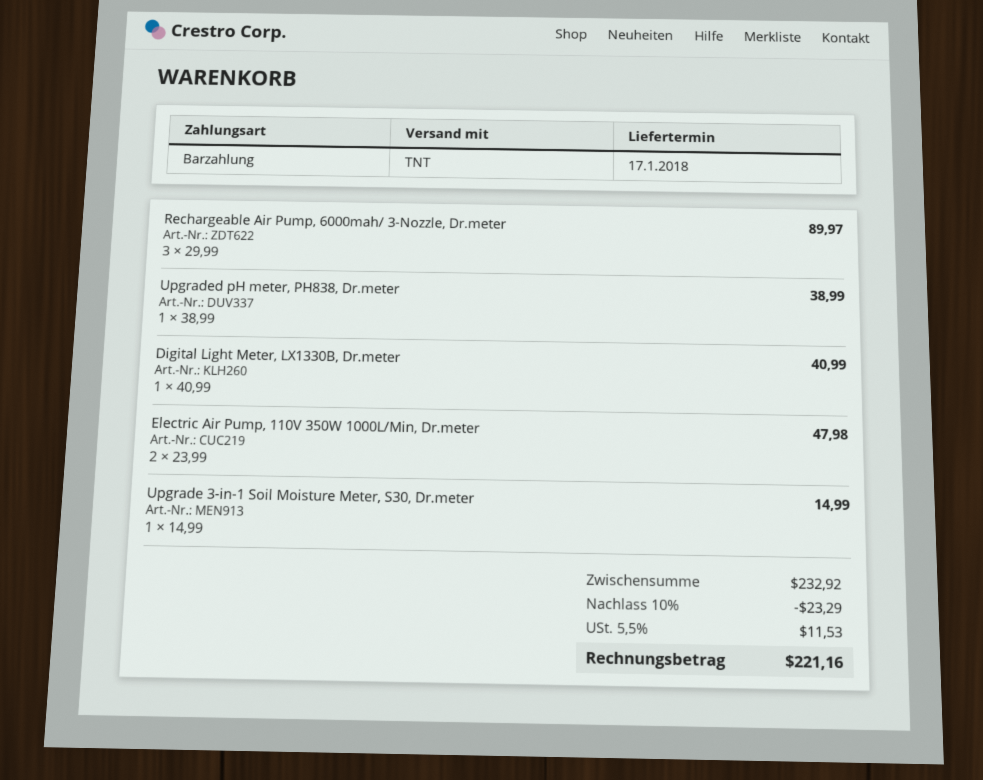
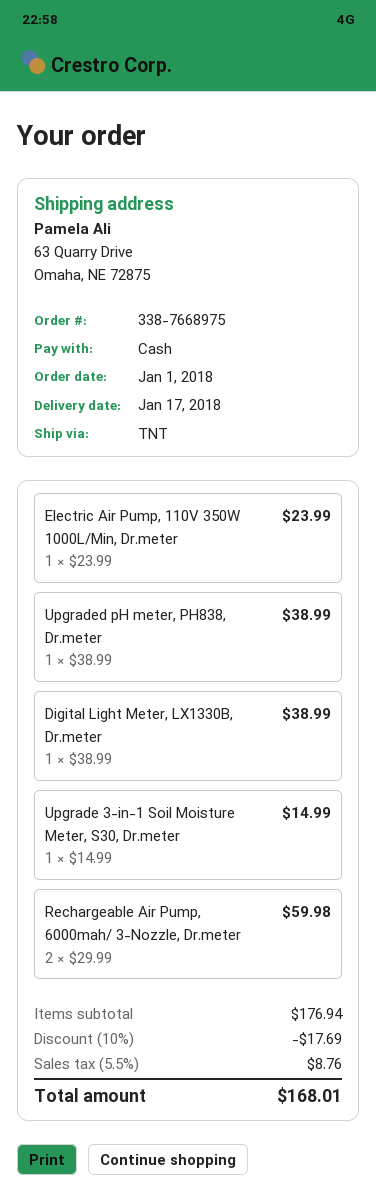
Rechargeable Air Pump, 6000mah/ 3-Nozzle, Dr.meter: 3 x 29.99 = 89.97 -> 2 x 29.99 = 59.98
Digital Light Meter, LX1330B, Dr.meter: 1 x 40.99 = 40.99 -> 1 x 38.99 = 38.99
Electric Air Pump, 110V 350W 1000L/Min, Dr.meter: 2 x 23.99 = 47.98 -> 1 x 23.99 = 23.99
subtotal: 232.92 -> 176.94
discount: 10% = 23.29 -> 10% = 17.69
tax: 5.5% = 11.53 -> 5.5% = 8.76
total: 221.16 -> 168.01

